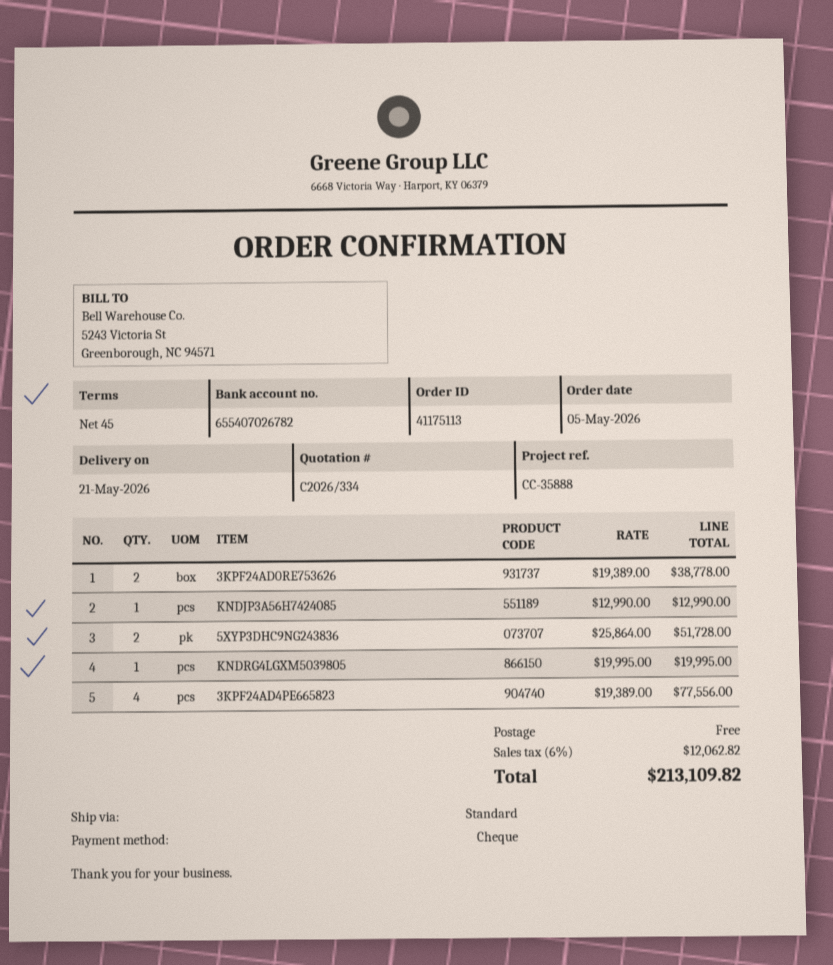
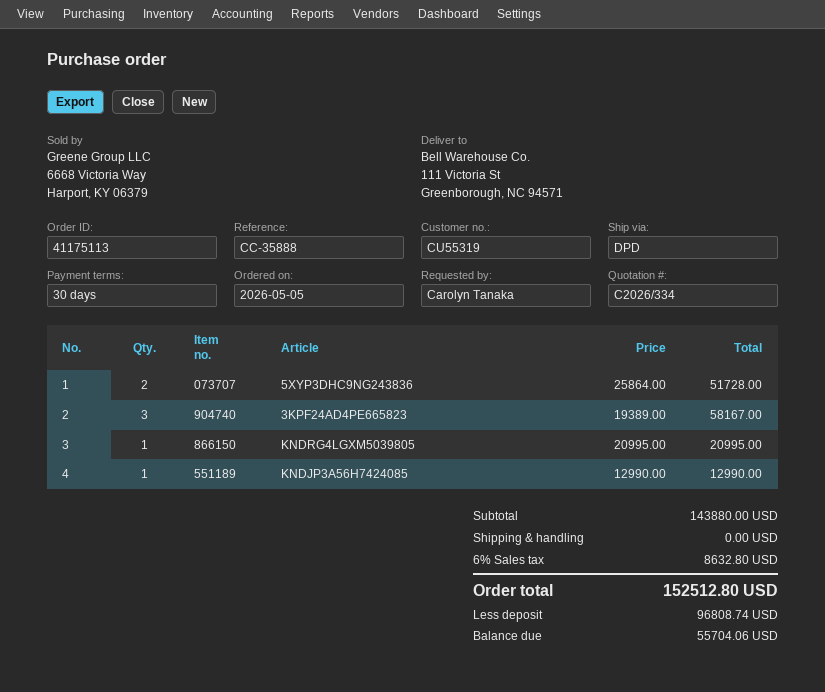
payment terms: 45 days -> 30 days
shipping method: standard -> DPD
3KPF24AD0RE753626: 2 x 19389.00 = 38778.00 -> none
KNDRG4LGXM5039805: 1 x 19995.00 = 19995.00 -> 1 x 20995.00 = 20995.00
3KPF24AD4PE665823: 4 x 19389.00 = 77556.00 -> 3 x 19389.00 = 58167.00
tax: 6% = 12062.82 -> 6% = 8632.80
total: 213109.82 -> 152512.80

